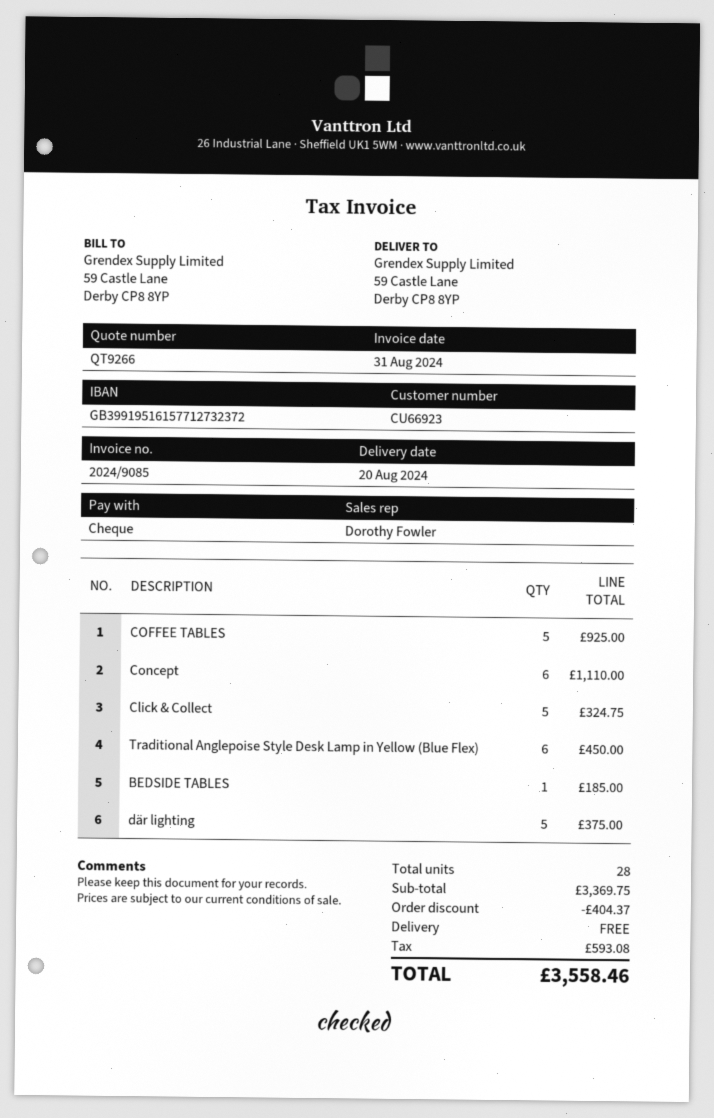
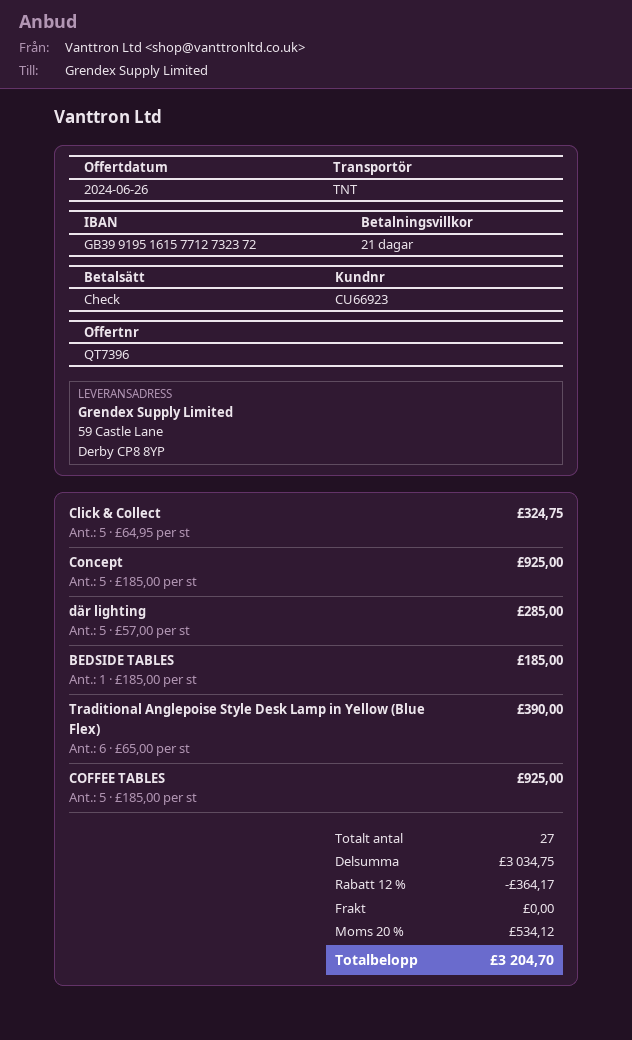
quote number: QT9266 -> QT7396
Concept: 6 for 1110.00 -> 5 for 925.00
Traditional Anglepoise Style Desk Lamp in Yellow (Blue Flex): 6 for 450.00 -> 6 for 390.00
där lighting: 5 for 375.00 -> 5 for 285.00
total quantity: 28 -> 27
subtotal: 3369.75 -> 3034.75
discount: 404.37 -> 364.17
tax: 593.08 -> 534.12
total: 3558.46 -> 3204.70

